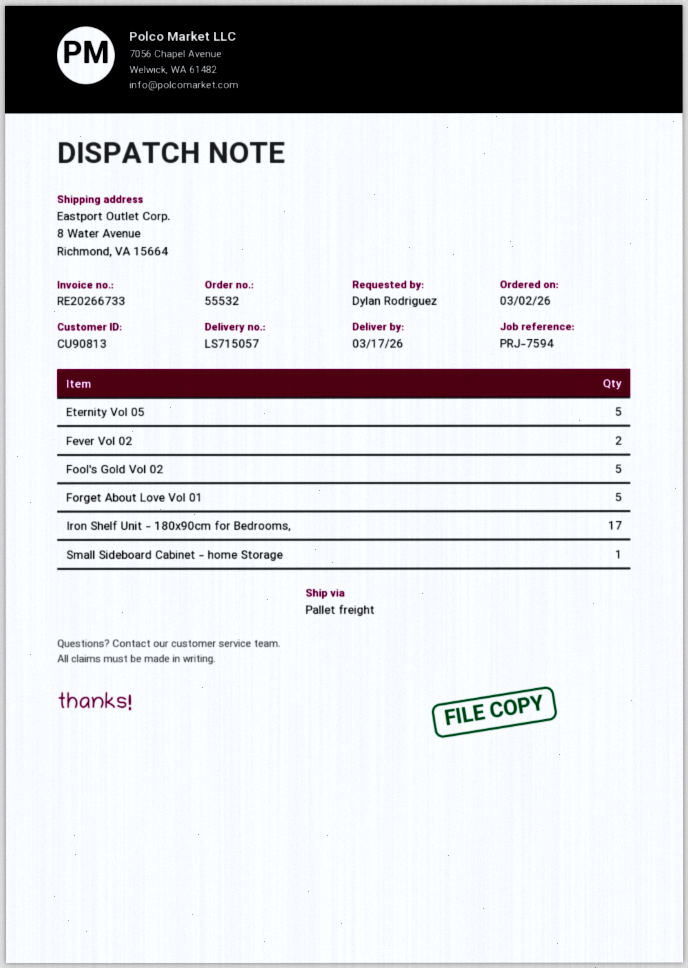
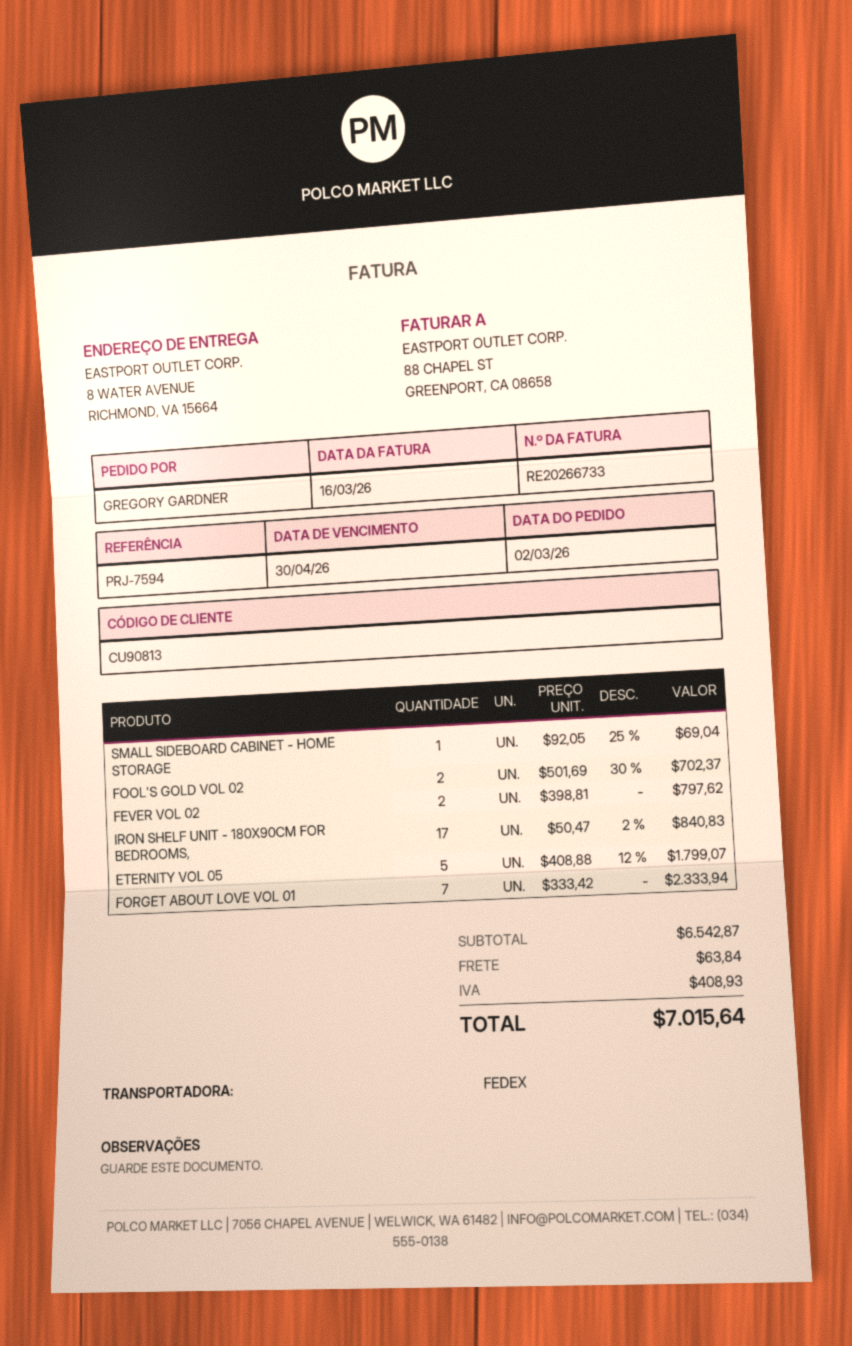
ordered by: Dylan Rodriguez -> GREGORY GARDNER
shipping method: pallet freight -> FedEx
Fool's Gold Vol 02: 5 -> 2
Forget About Love Vol 01: 5 -> 7

